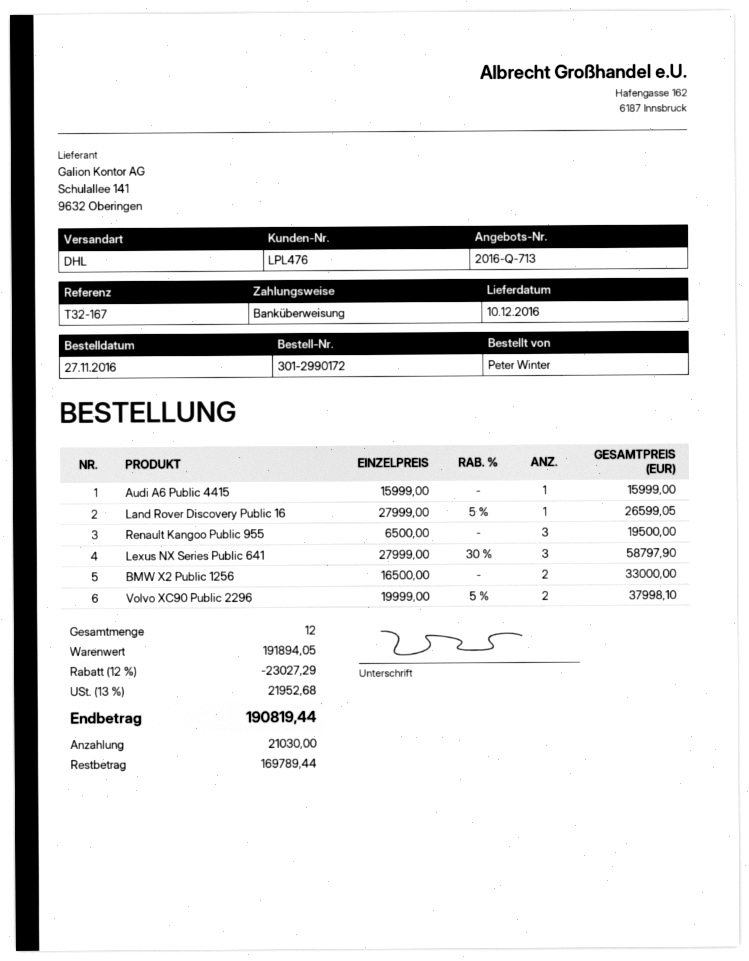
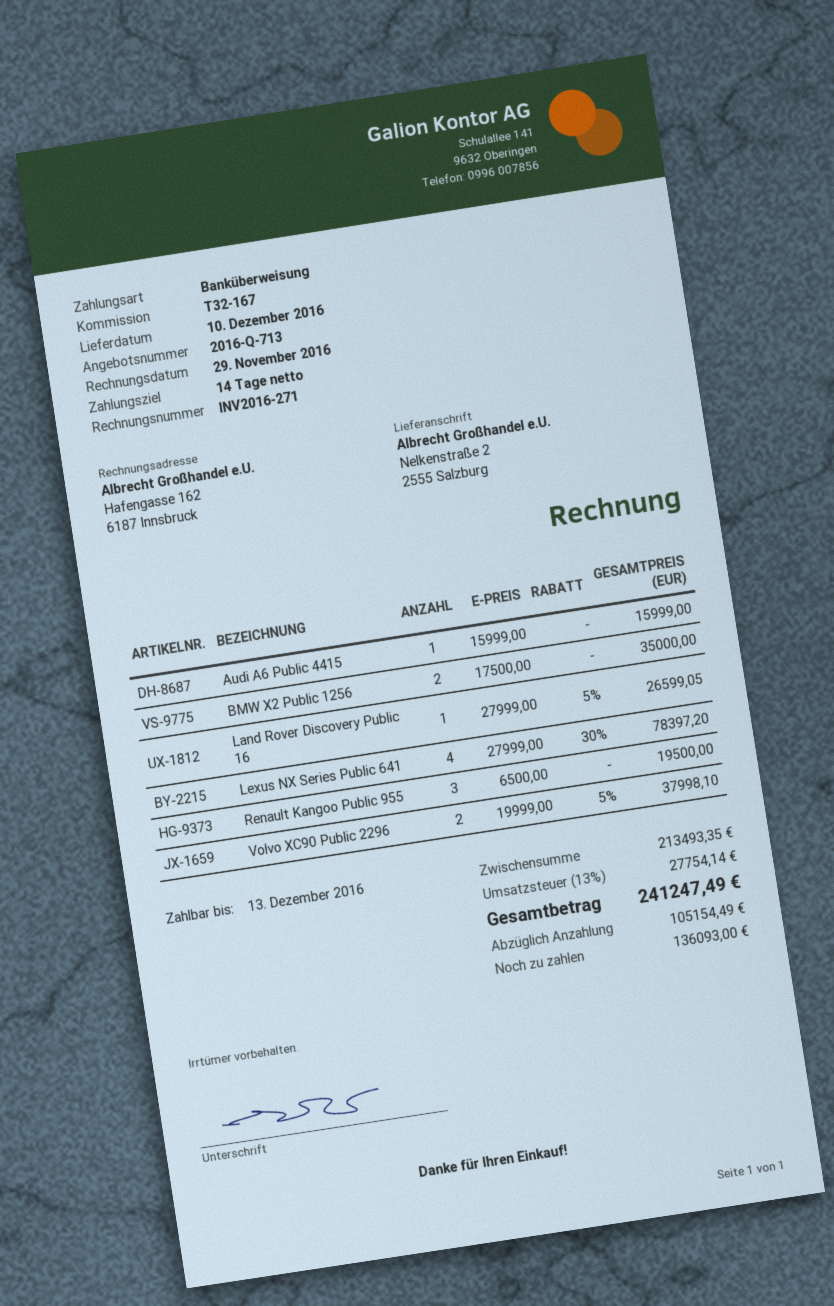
Lexus NX Series Public 641: 3 x 27999.00 - 30% = 58797.90 -> 4 x 27999.00 - 30% = 78397.20
BMW X2 Public 1256: 2 x 16500.00 = 33000.00 -> 2 x 17500.00 = 35000.00
subtotal: 191894.05 -> 213493.35
discount: 12% = 23027.29 -> none
tax: 13% = 21952.68 -> 13% = 27754.14
total: 190819.44 -> 241247.49
deposit: 21030.00 -> 105154.49
balance: 169789.44 -> 136093.00

